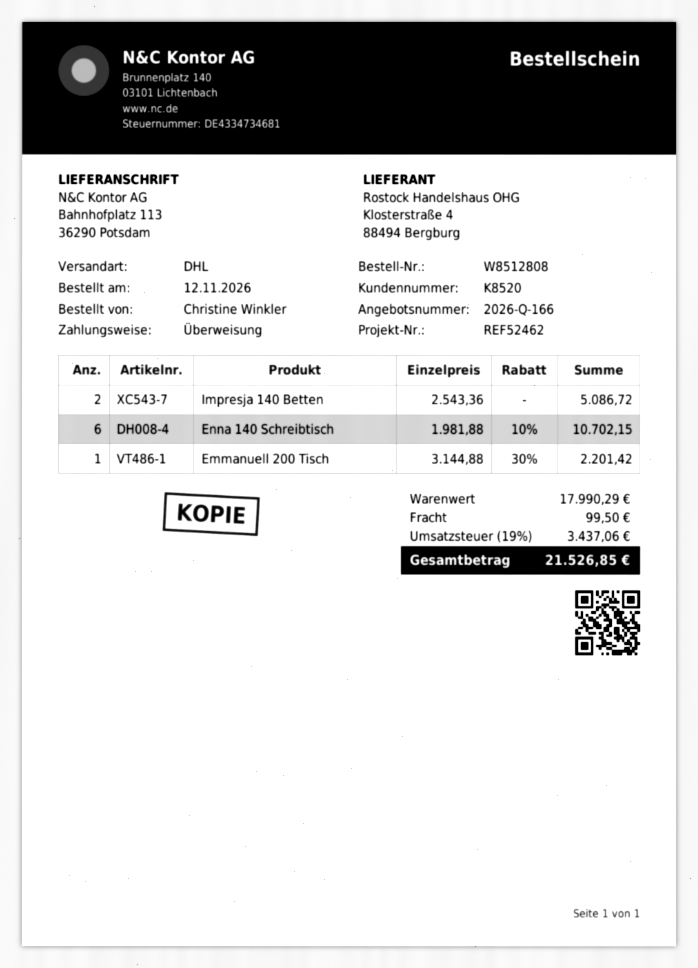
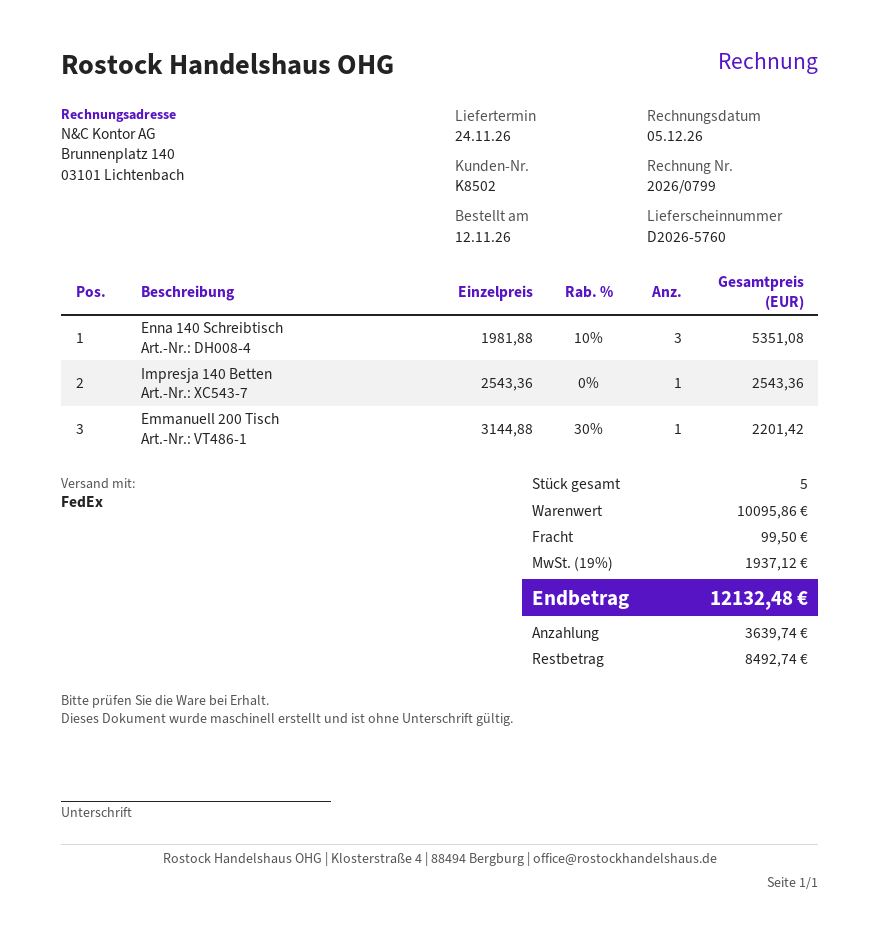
customer number: K8520 -> K8502
shipping method: DHL -> FedEx
Impresja 140 Betten: 2 x 2543.36 = 5086.72 -> 1 x 2543.36 = 2543.36
Enna 140 Schreibtisch: 6 x 1981.88 - 10% = 10702.15 -> 3 x 1981.88 - 10% = 5351.08
subtotal: 17990.29 -> 10095.86
tax: 19% = 3437.06 -> 19% = 1937.12
total: 21526.85 -> 12132.48

